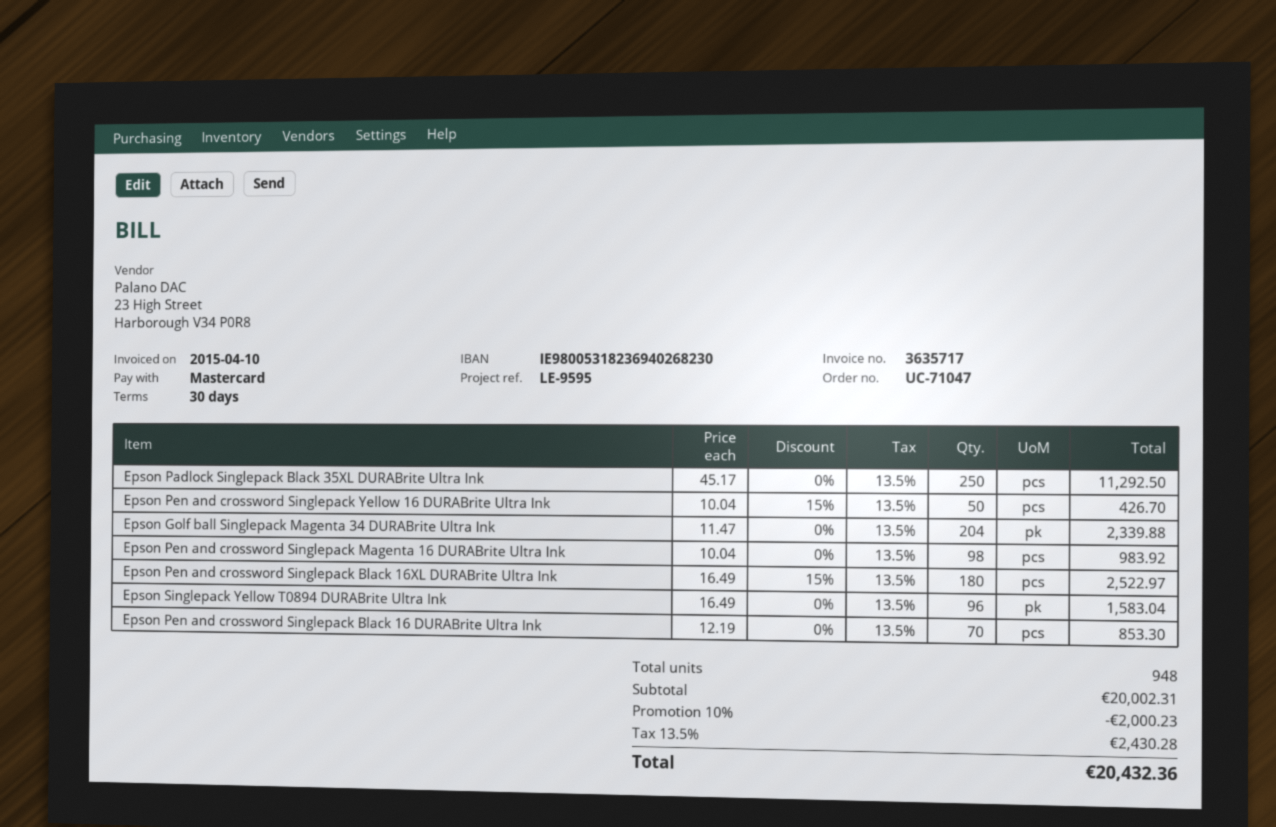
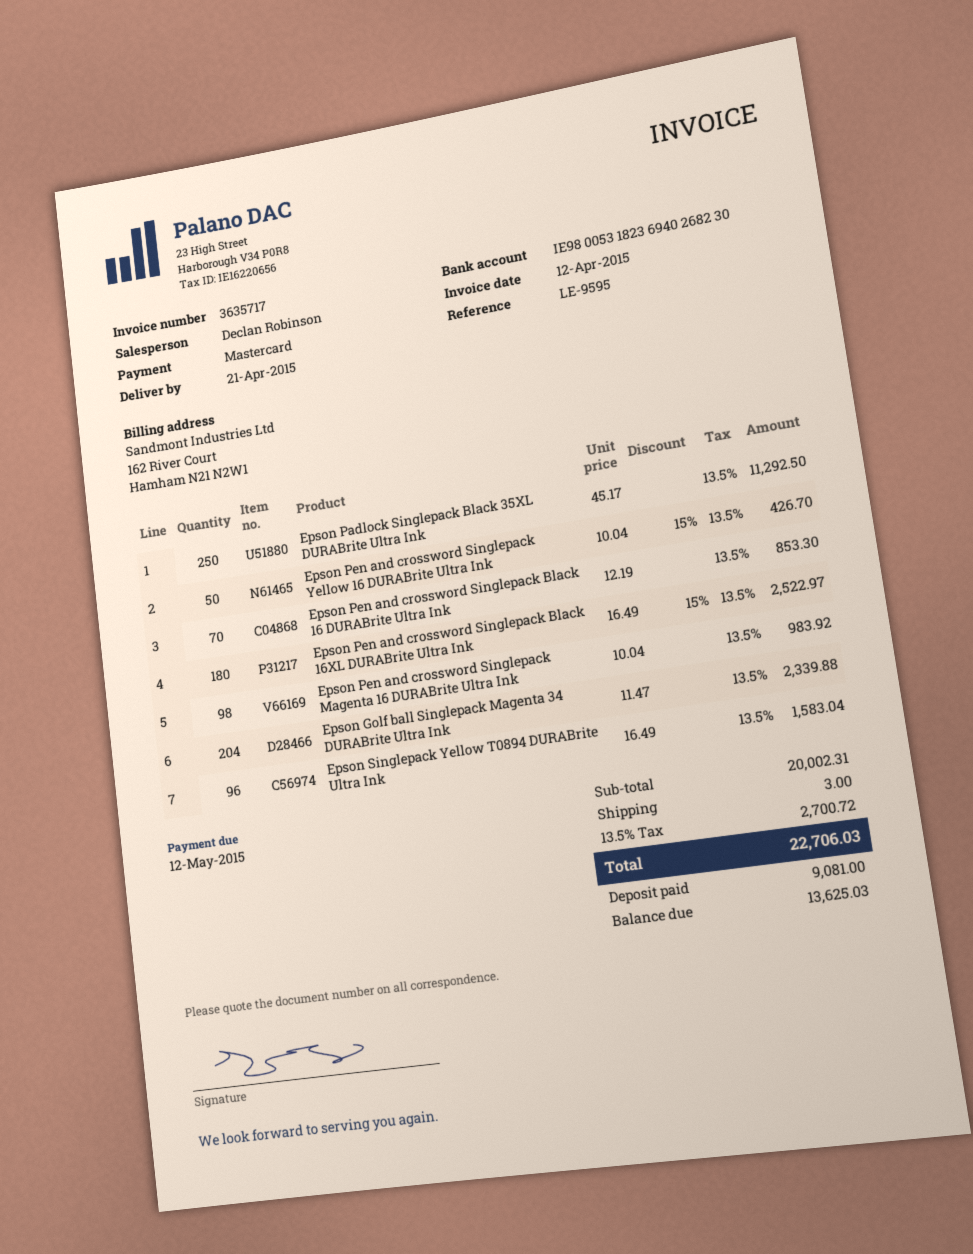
invoice date: 2015-04-10 -> 2015-04-12
discount: 10% = 2000.23 -> none
shipping: none -> 3.00
tax: 13.5% = 2430.28 -> 13.5% = 2700.72
total: 20432.36 -> 22706.03

